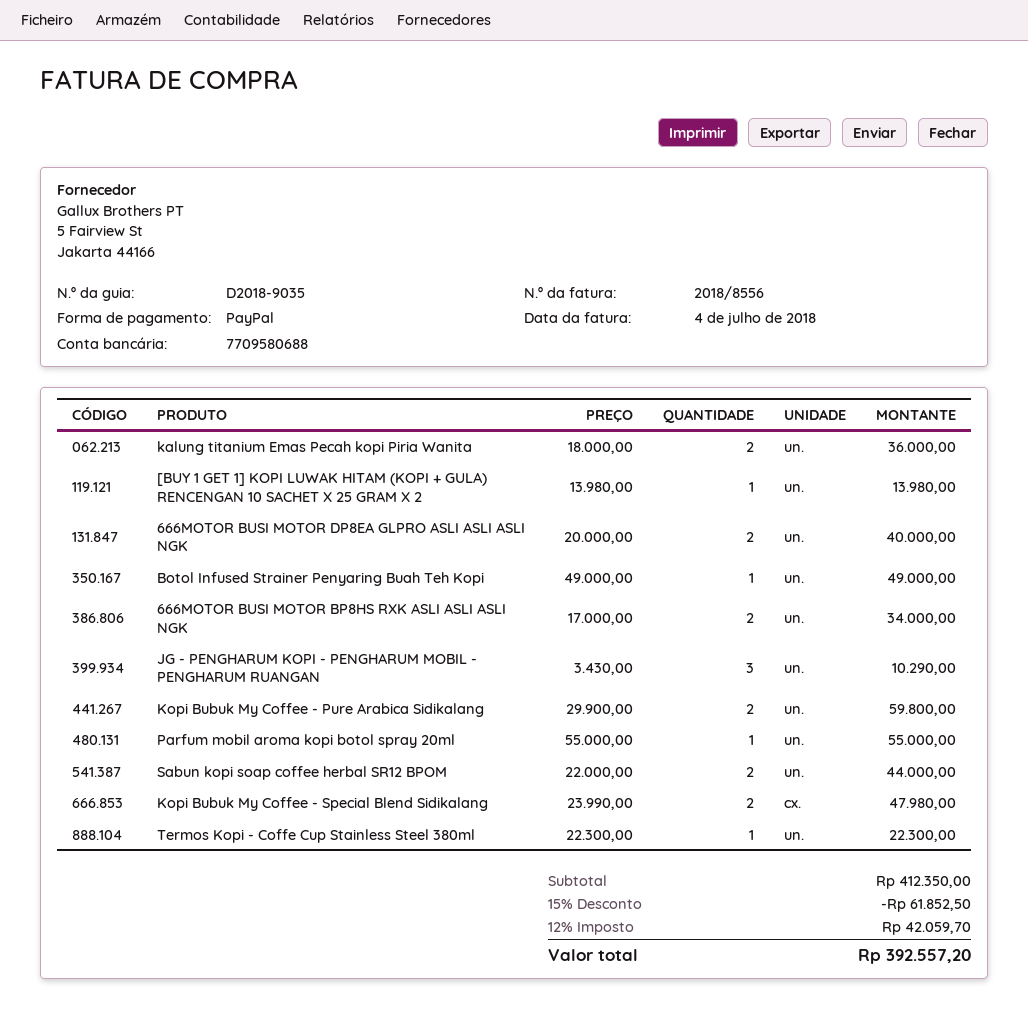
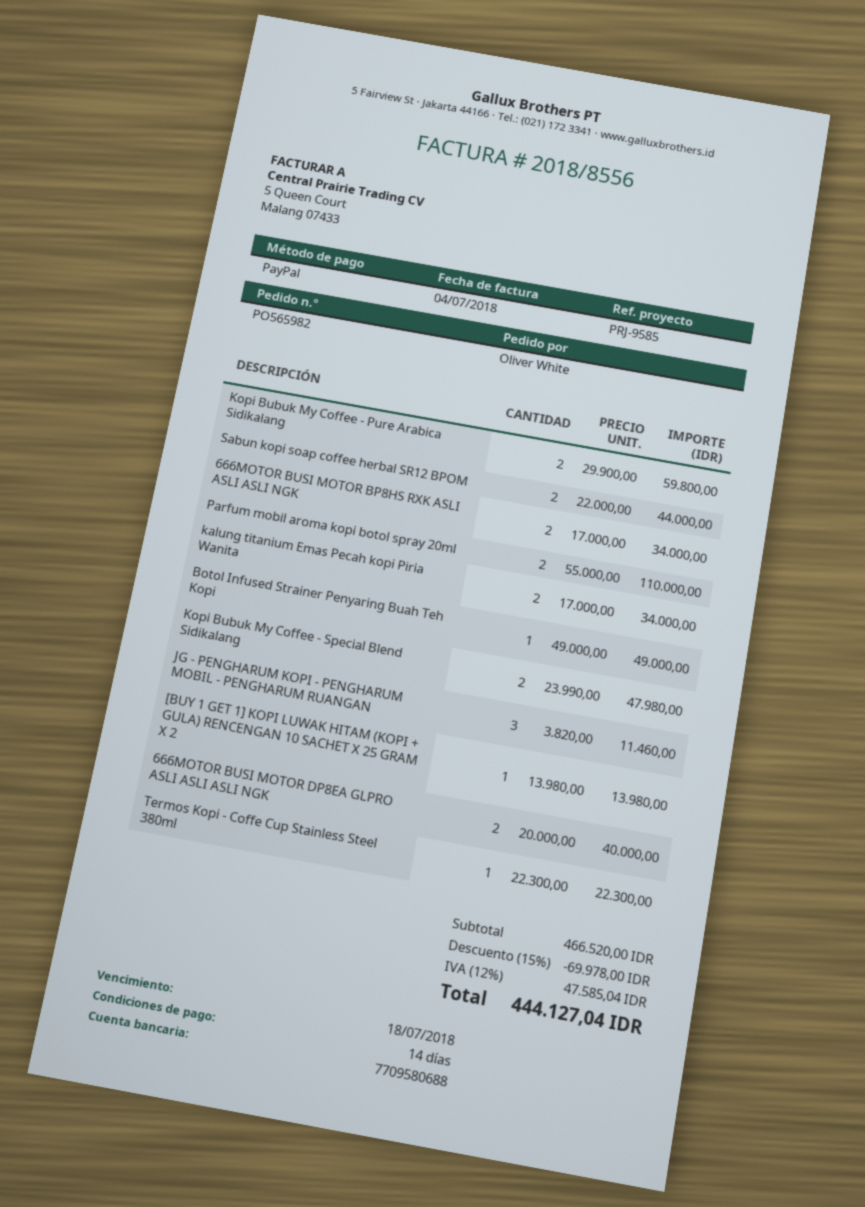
kalung titanium Emas Pecah kopi Piria Wanita: 2 x 18000.00 = 36000.00 -> 2 x 17000.00 = 34000.00
JG - PENGHARUM KOPI - PENGHARUM MOBIL - PENGHARUM RUANGAN: 3 x 3430.00 = 10290.00 -> 3 x 3820.00 = 11460.00
Parfum mobil aroma kopi botol spray 20ml: 1 x 55000.00 = 55000.00 -> 2 x 55000.00 = 110000.00
subtotal: 412350.00 -> 466520.00
discount: 15% = 61852.50 -> 15% = 69978.00
tax: 12% = 42059.70 -> 12% = 47585.04
total: 392557.20 -> 444127.04

